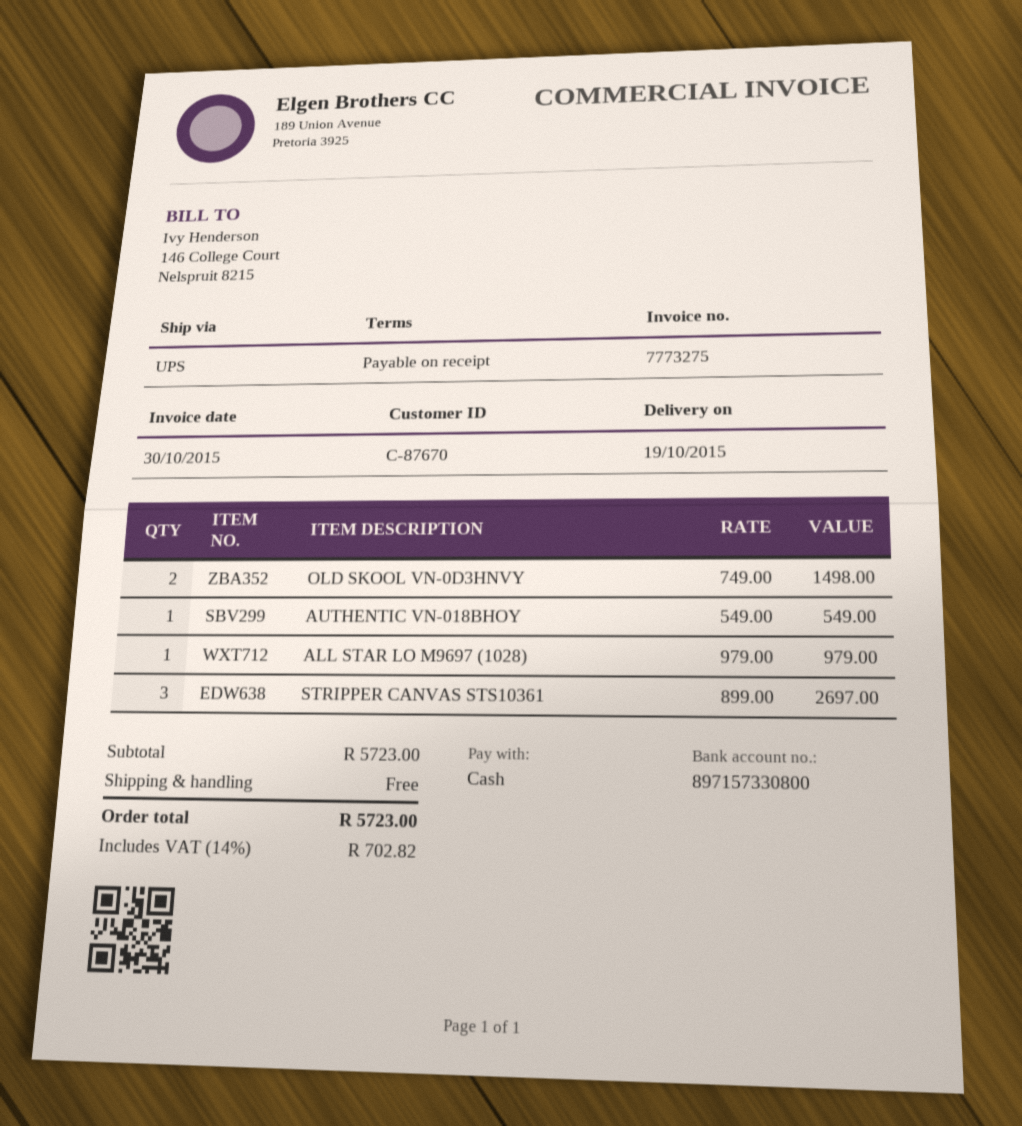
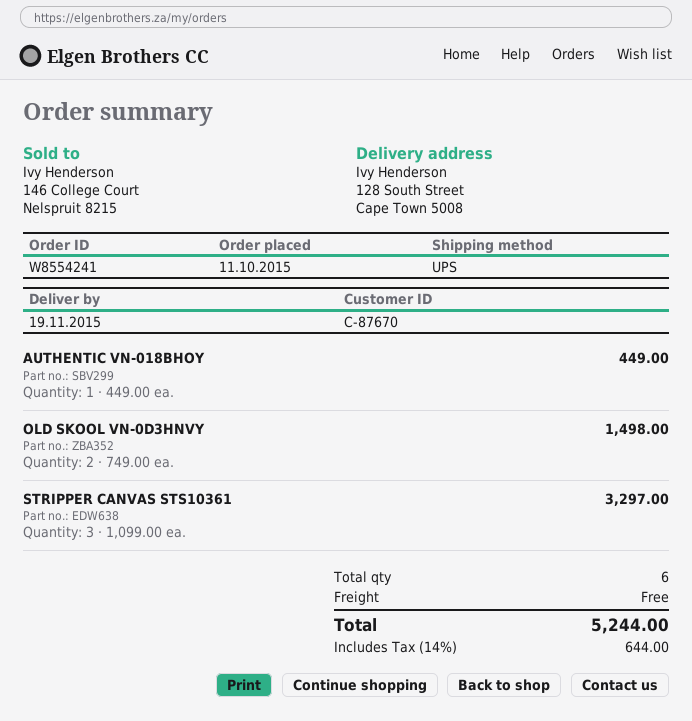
delivery date: 2015-10-19 -> 2015-11-19
AUTHENTIC VN-018BHOY: 1 x 549.00 = 549.00 -> 1 x 449.00 = 449.00
ALL STAR LO M9697 (1028): 1 x 979.00 = 979.00 -> none
STRIPPER CANVAS STS10361: 3 x 899.00 = 2697.00 -> 3 x 1099.00 = 3297.00
tax: 14% = 702.82 -> 14% = 644.00
total: 5723.00 -> 5244.00

